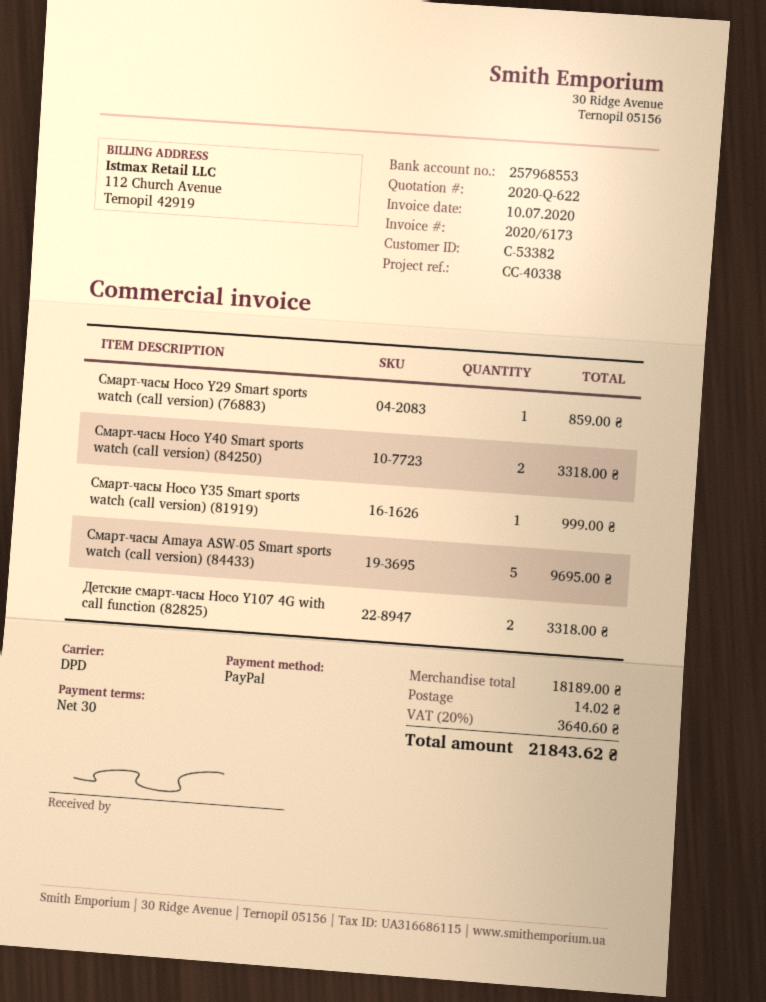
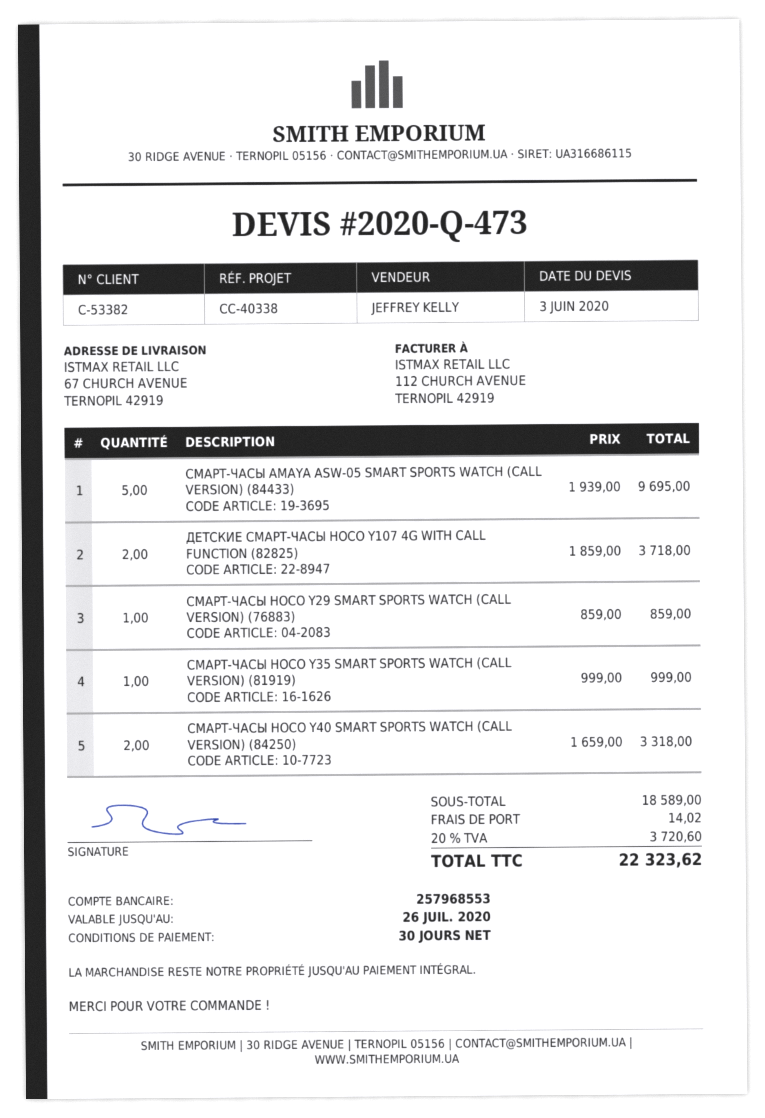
quote number: 2020-Q-622 -> 2020-Q-473
Детские cмарт-часы Hoco Y107 4G with call function (82825): 2 for 3318.00 -> 2 for 3718.00
subtotal: 18189.00 -> 18589.00
tax: 20% = 3640.60 -> 20% = 3720.60
total: 21843.62 -> 22323.62

